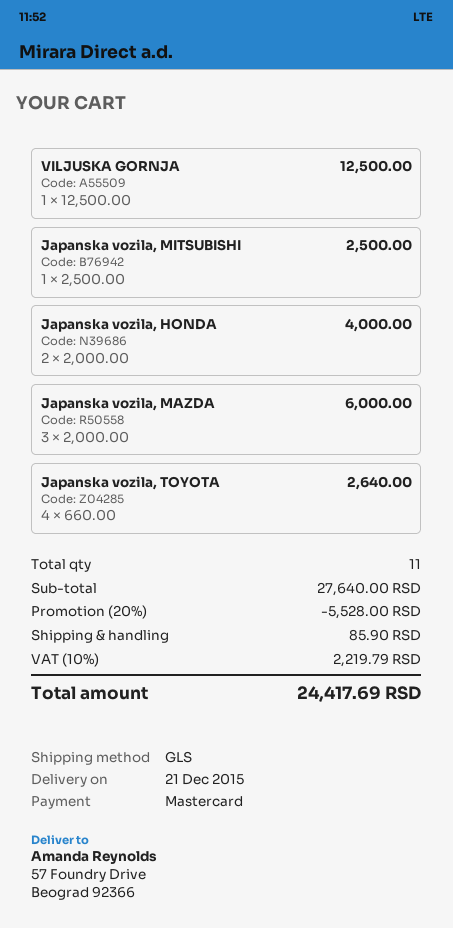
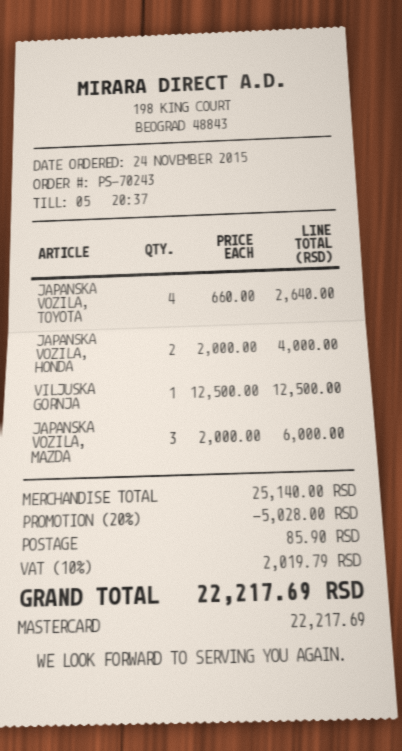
Japanska vozila, MITSUBISHI: 1 x 2500.00 = 2500.00 -> none
subtotal: 27640.00 -> 25140.00
discount: 20% = 5528.00 -> 20% = 5028.00
tax: 10% = 2219.79 -> 10% = 2019.79
total: 24417.69 -> 22217.69

